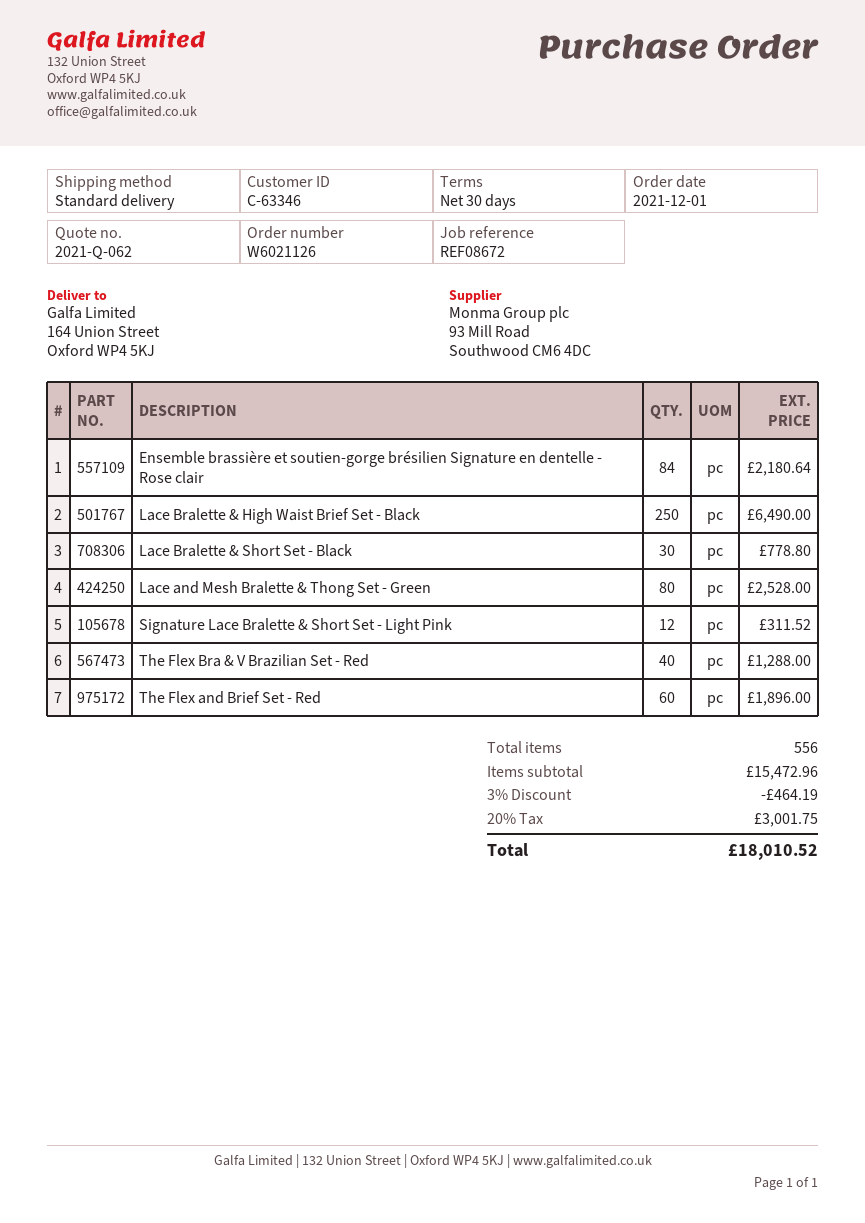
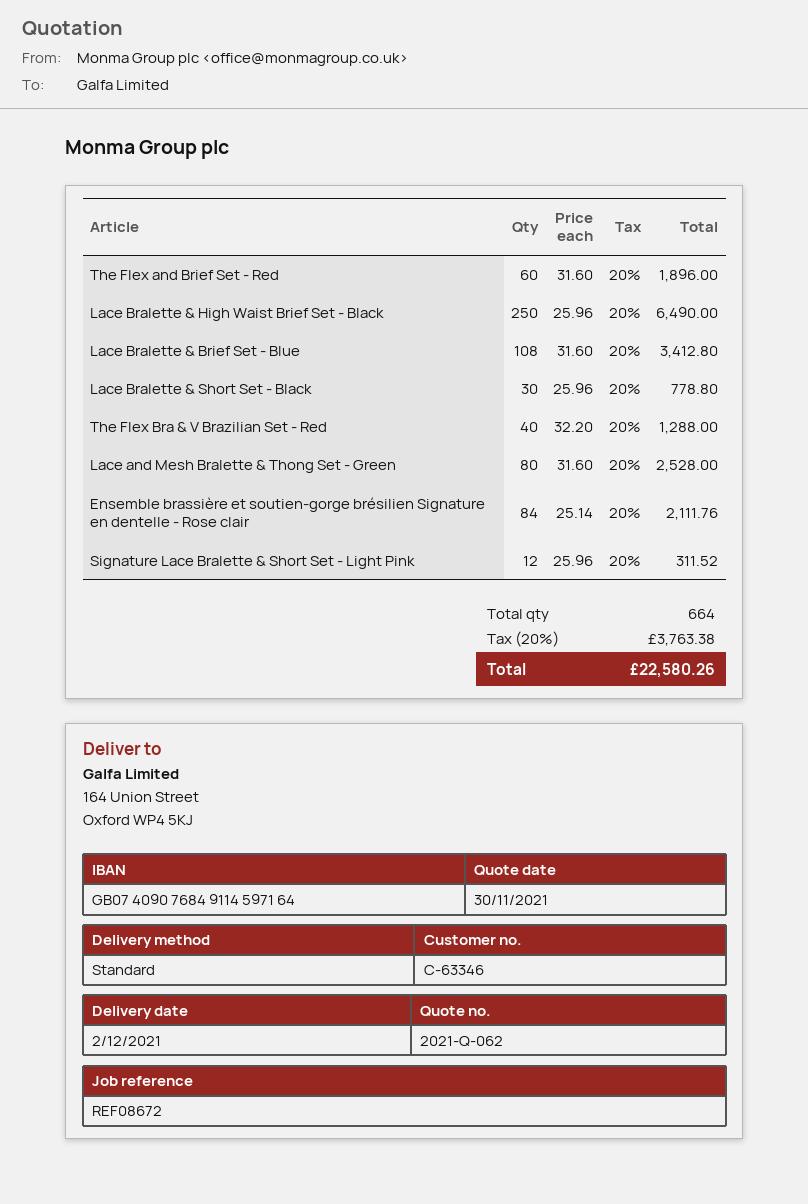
Ensemble brassière et soutien-gorge brésilien Signature en dentelle - Rose clair: 84 for 2180.64 -> 84 for 2111.76
Lace Bralette & Brief Set - Blue: none -> 108 for 3412.80
total quantity: 556 -> 664
discount: 3% = 464.19 -> none
tax: 20% = 3001.75 -> 20% = 3763.38
total: 18010.52 -> 22580.26

